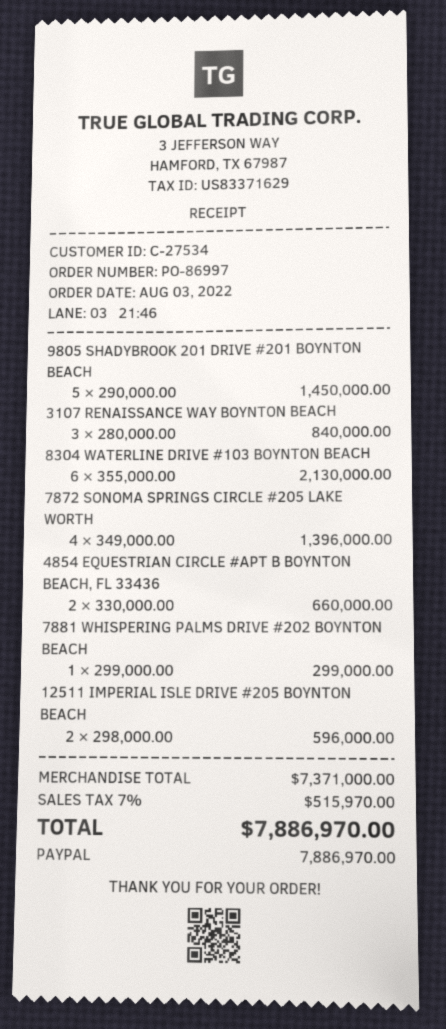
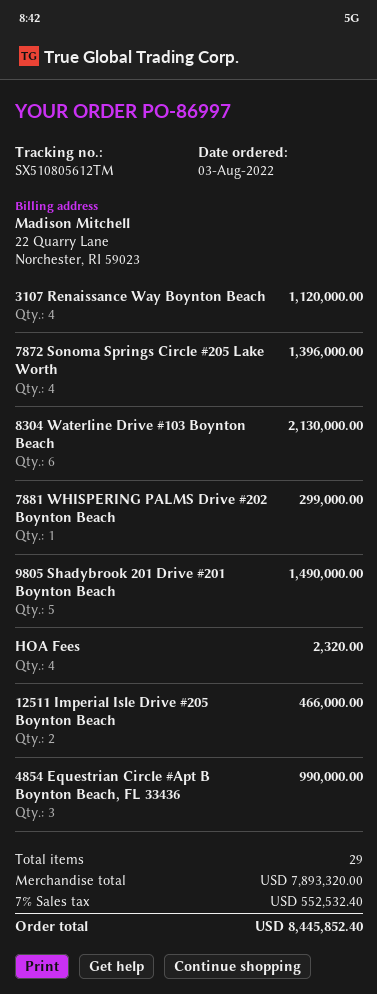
9805 SHADYBROOK 201 DRIVE #201 BOYNTON BEACH: 5 for 1450000.00 -> 5 for 1490000.00
3107 RENAISSANCE WAY BOYNTON BEACH: 3 for 840000.00 -> 4 for 1120000.00
4854 EQUESTRIAN CIRCLE #APT B BOYNTON BEACH, FL 33436: 2 for 660000.00 -> 3 for 990000.00
12511 IMPERIAL ISLE DRIVE #205 BOYNTON BEACH: 2 for 596000.00 -> 2 for 466000.00
HOA Fees: none -> 4 for 2320.00
subtotal: 7371000.00 -> 7893320.00
tax: 7% = 515970.00 -> 7% = 552532.40
total: 7886970.00 -> 8445852.40

